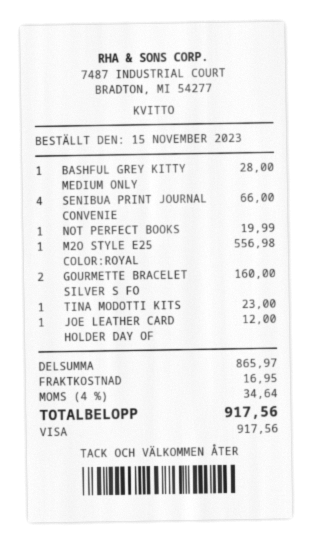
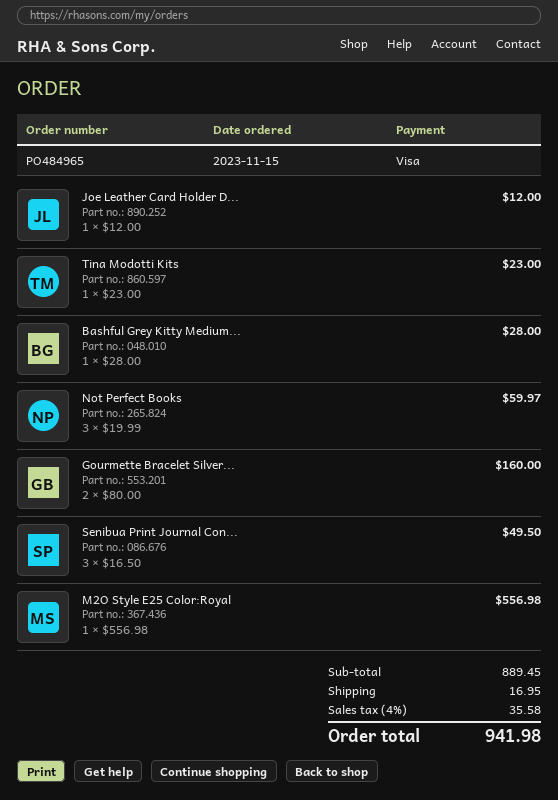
SENIBUA PRINT JOURNAL CONVENIE: 4 for 66.00 -> 3 for 49.50
NOT PERFECT BOOKS: 1 for 19.99 -> 3 for 59.97
subtotal: 865.97 -> 889.45
tax: 4% = 34.64 -> 4% = 35.58
total: 917.56 -> 941.98

